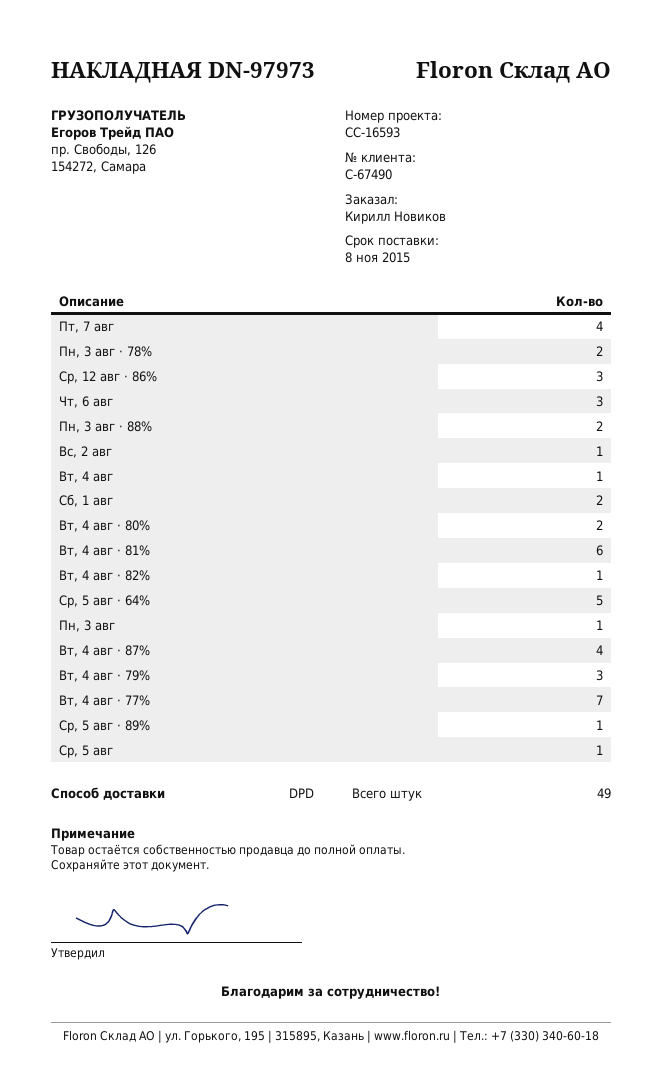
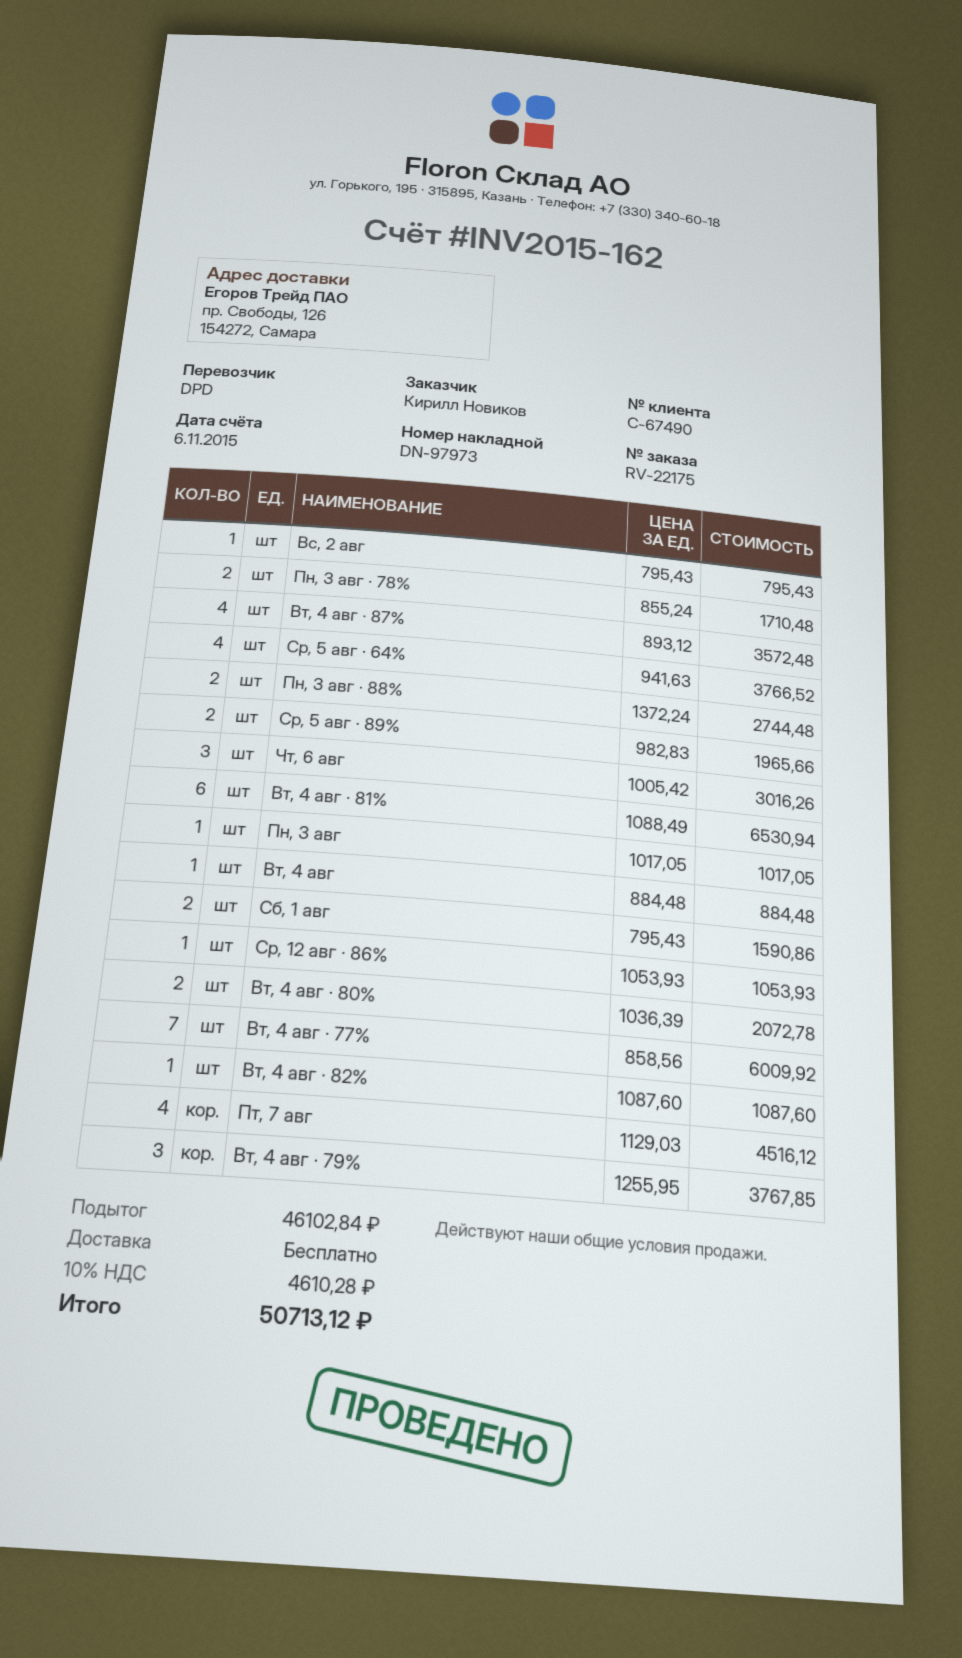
Ср, 12 авг · 86%: 3 -> 1
Ср, 5 авг · 64%: 5 -> 4
Ср, 5 авг · 89%: 1 -> 2
Ср, 5 авг: 1 -> none

